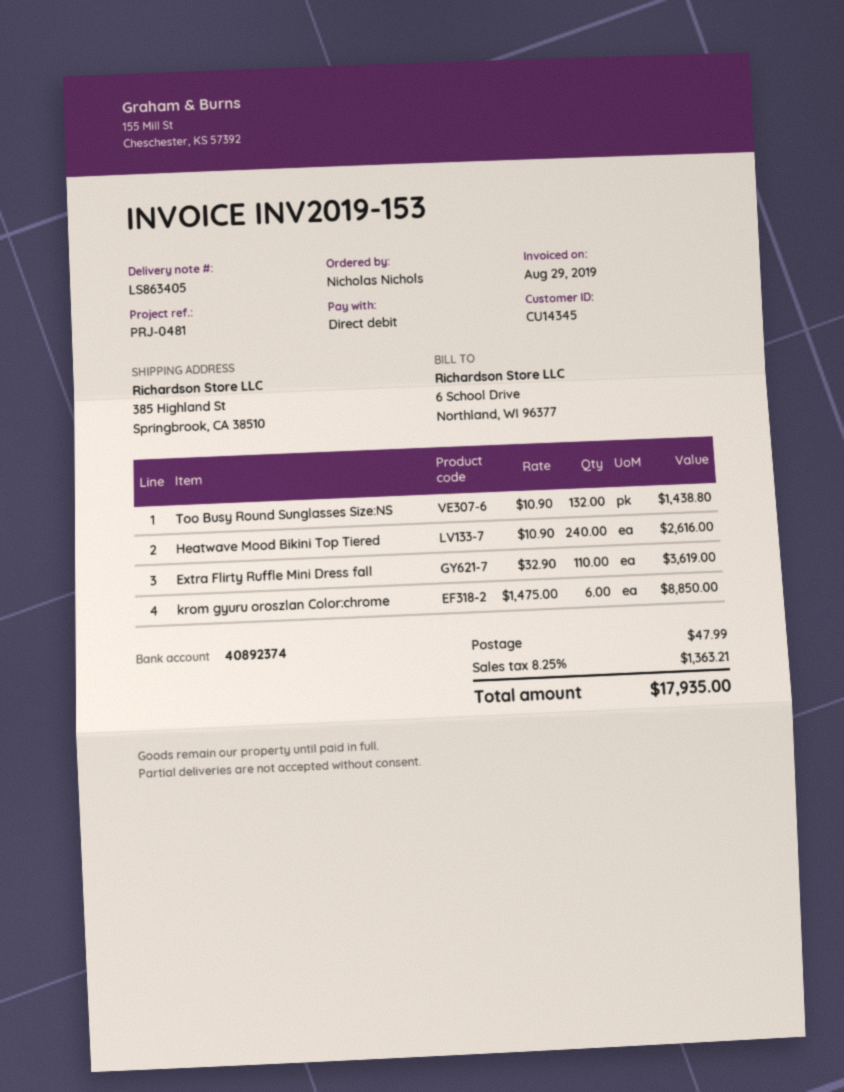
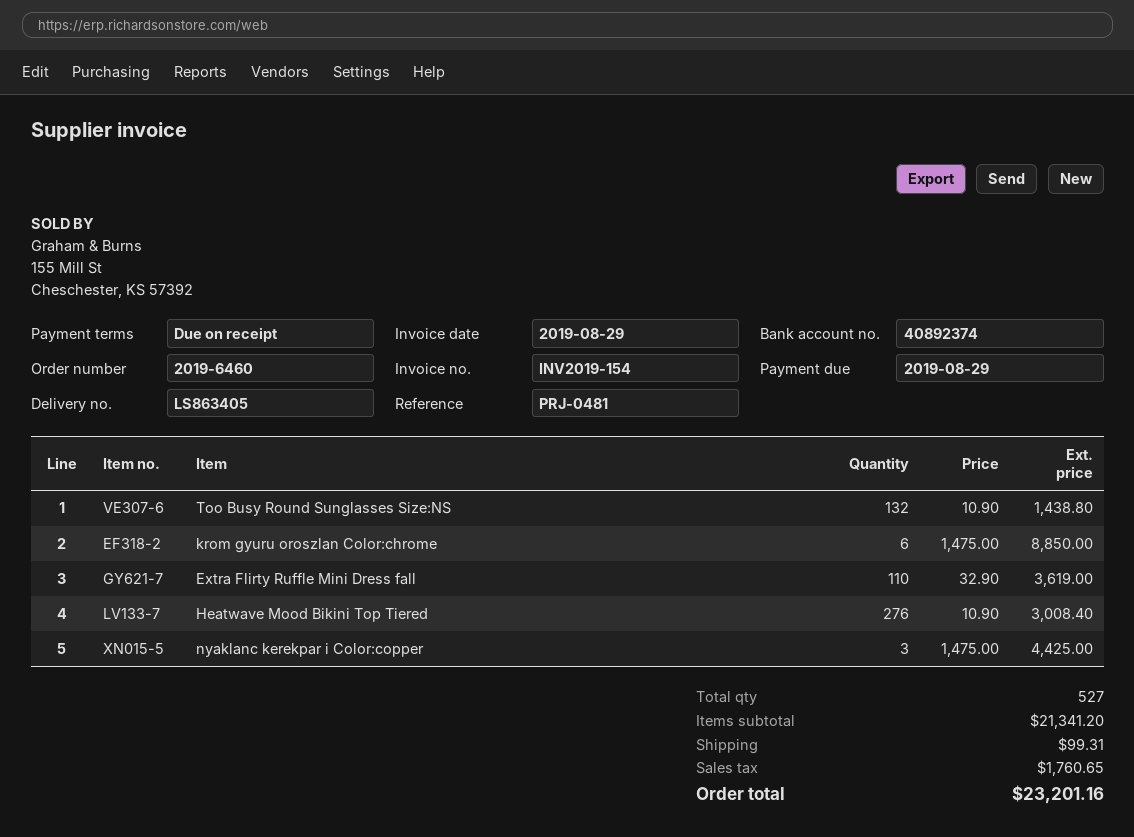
invoice number: INV2019-153 -> INV2019-154
Heatwave Mood Bikini Top Tiered: 240 x 10.90 = 2616.00 -> 276 x 10.90 = 3008.40
nyaklanc kerekpar i Color:copper: none -> 3 x 1475.00 = 4425.00
shipping: 47.99 -> 99.31
tax: 1363.21 -> 1760.65
total: 17935.00 -> 23201.16

